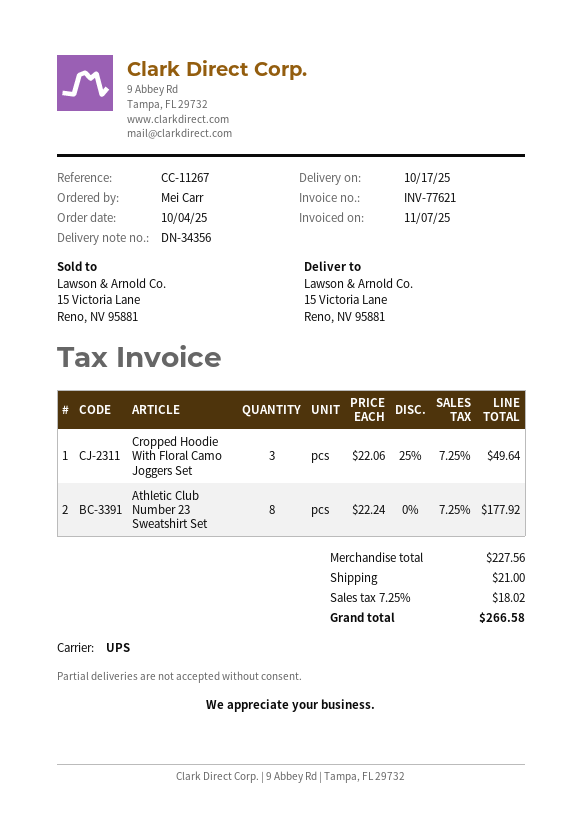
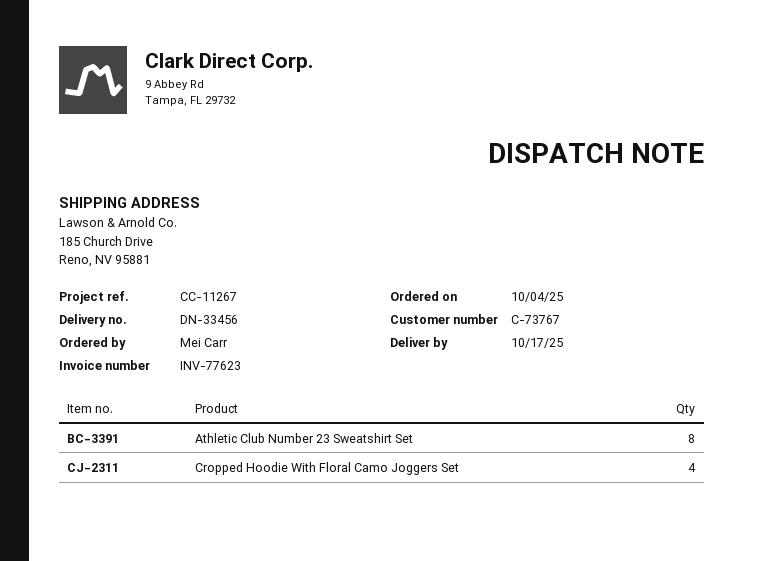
delivery note number: DN-34356 -> DN-33456
invoice number: INV-77621 -> INV-77623
ship to: 15 Victoria Lane, Reno, NV 95881 -> 185 Church Drive, Reno, NV 95881
Cropped Hoodie With Floral Camo Joggers Set: 3 -> 4

